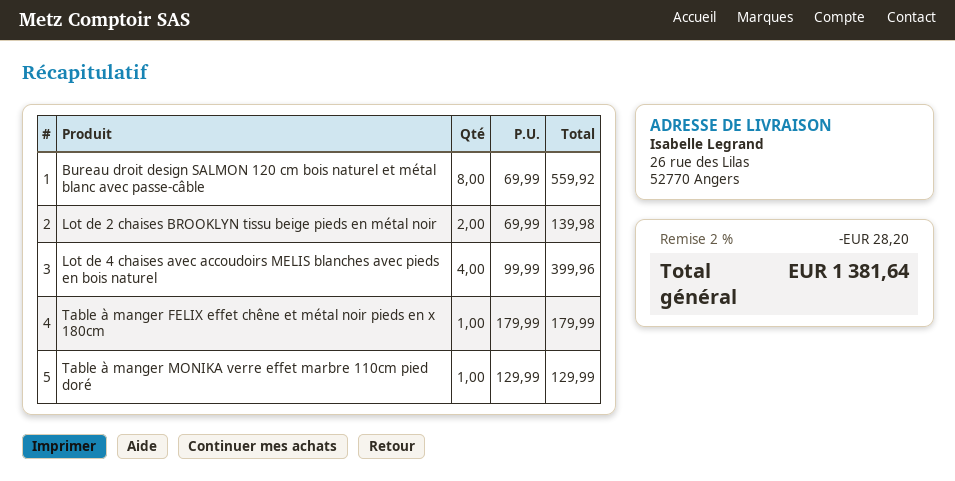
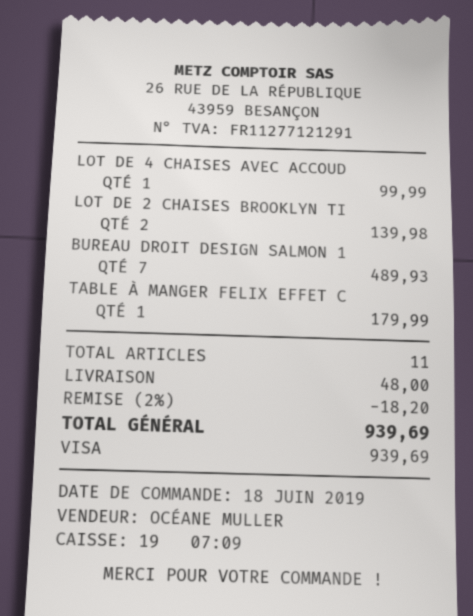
Bureau droit design SALMON 120 cm bois naturel et métal blanc avec passe-câble: 8 for 559.92 -> 7 for 489.93
Lot de 4 chaises avec accoudoirs MELIS blanches avec pieds en bois naturel: 4 for 399.96 -> 1 for 99.99
Table à manger MONIKA verre effet marbre 110cm pied doré: 1 for 129.99 -> none
discount: 2% = 28.20 -> 2% = 18.20
shipping: none -> 48.00
total: 1381.64 -> 939.69

